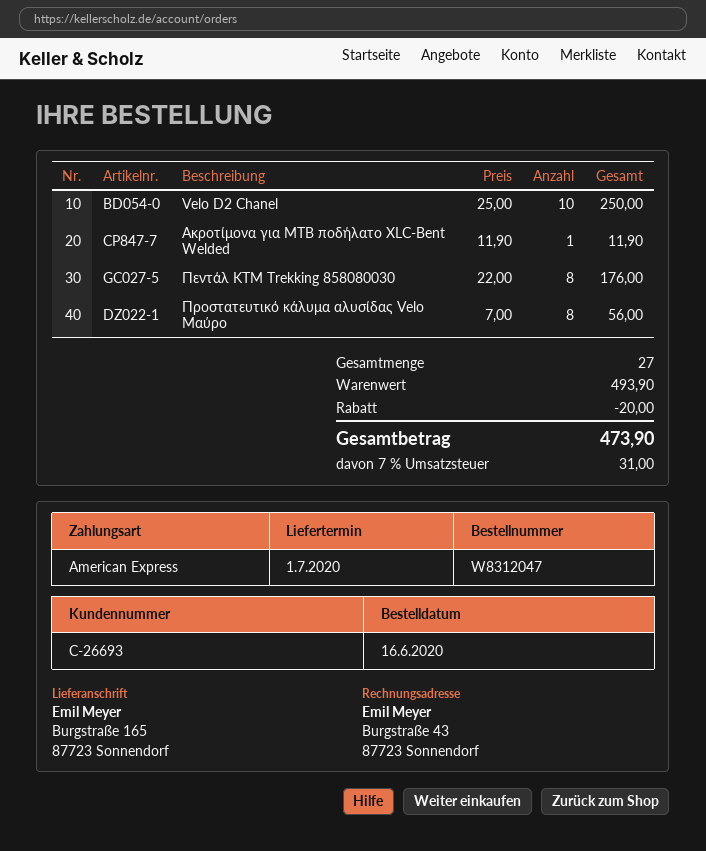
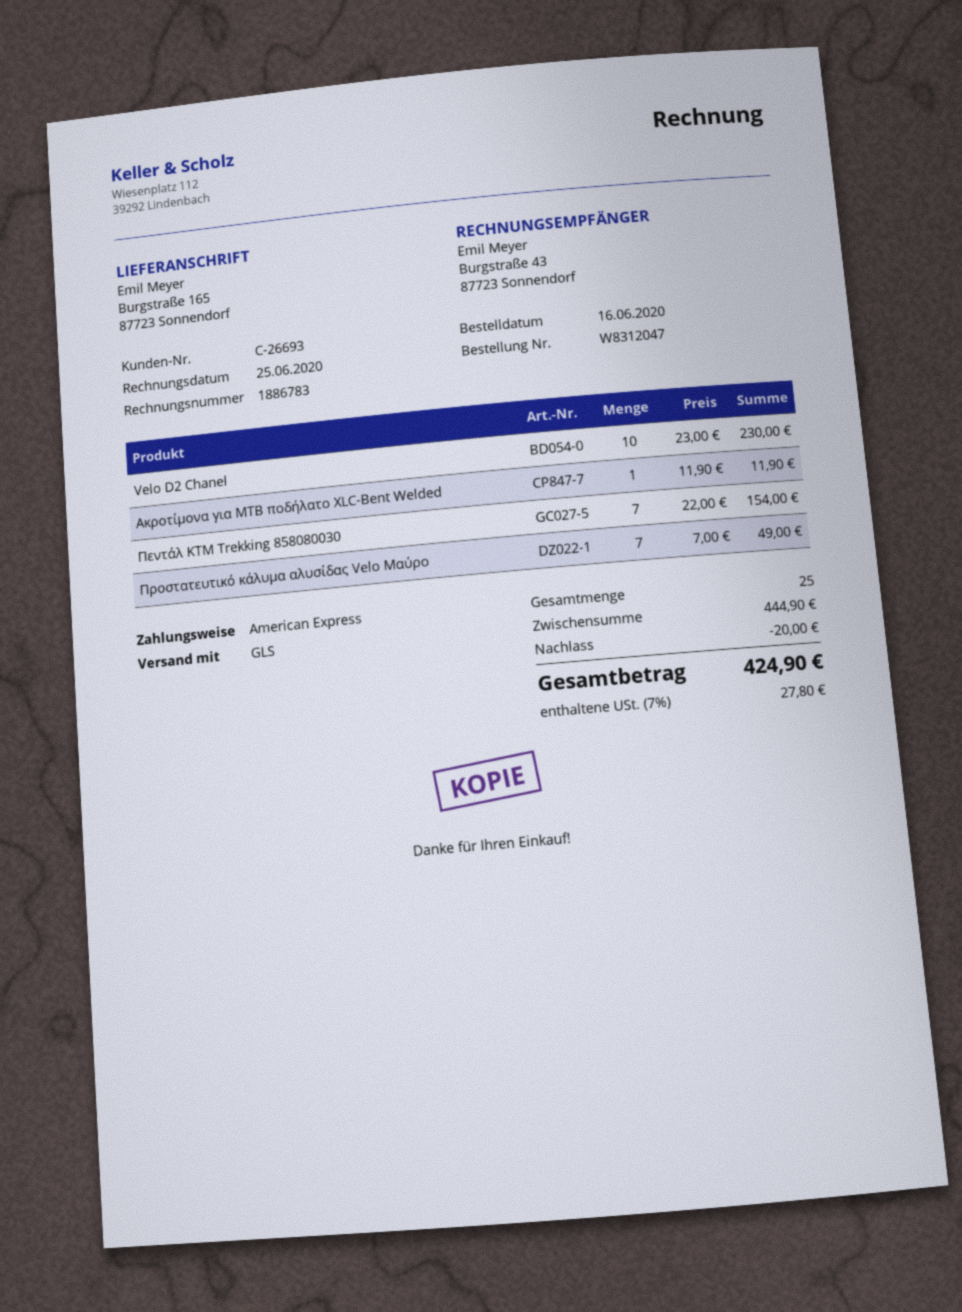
Velo D2 Chanel: 10 x 25.00 = 250.00 -> 10 x 23.00 = 230.00
Πεντάλ ΚΤΜ Trekking 858080030: 8 x 22.00 = 176.00 -> 7 x 22.00 = 154.00
Προστατευτικό κάλυμα αλυσίδας Velo Μαύρο: 8 x 7.00 = 56.00 -> 7 x 7.00 = 49.00
total quantity: 27 -> 25
subtotal: 493.90 -> 444.90
tax: 7% = 31.00 -> 7% = 27.80
total: 473.90 -> 424.90

